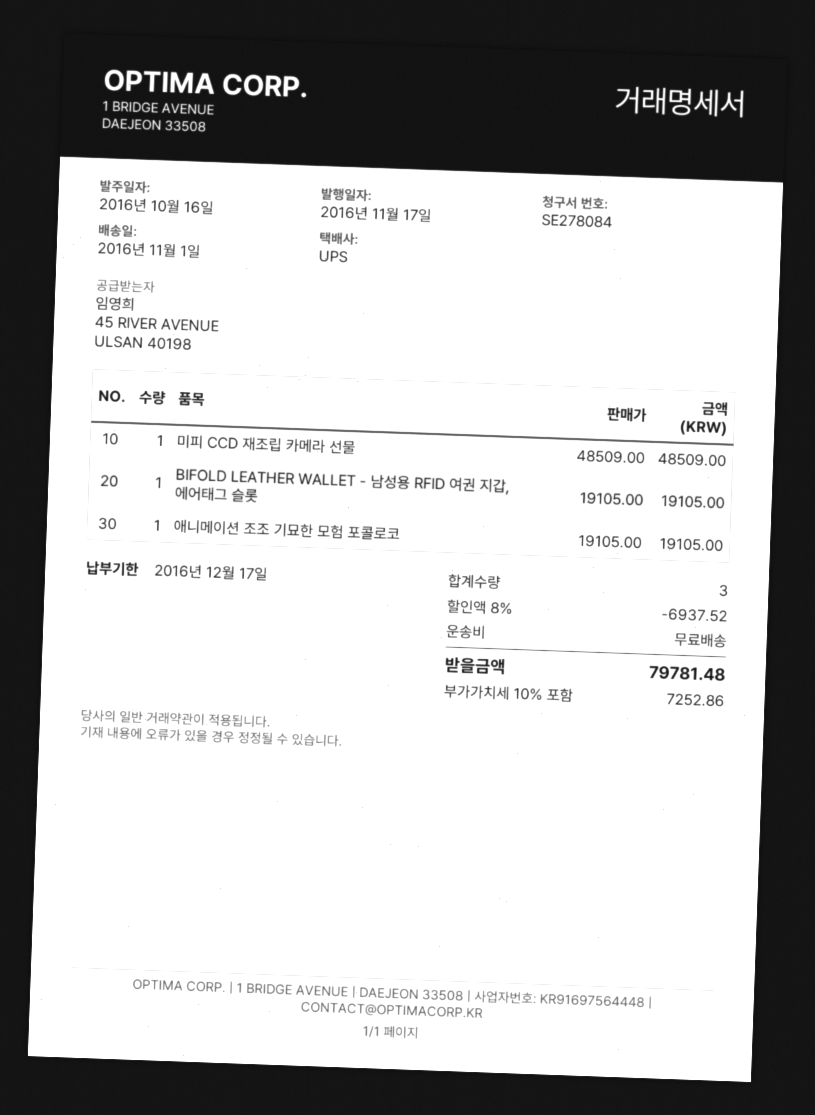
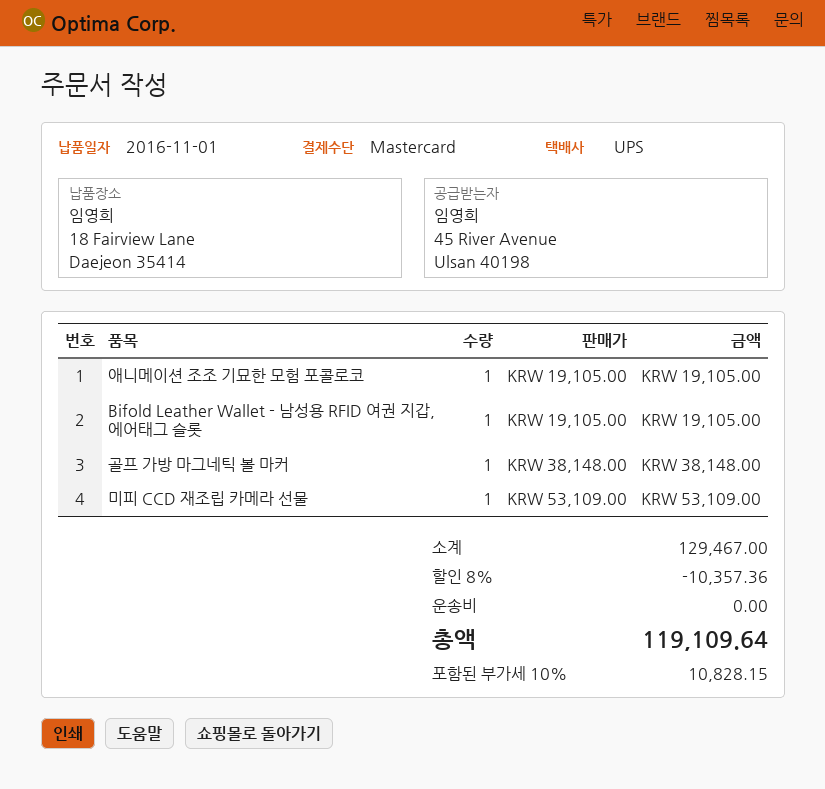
미피 CCD 재조립 카메라 선물: 1 x 48509.00 = 48509.00 -> 1 x 53109.00 = 53109.00
골프 가방 마그네틱 볼 마커: none -> 1 x 38148.00 = 38148.00
discount: 8% = 6937.52 -> 8% = 10357.36
tax: 10% = 7252.86 -> 10% = 10828.15
total: 79781.48 -> 119109.64

